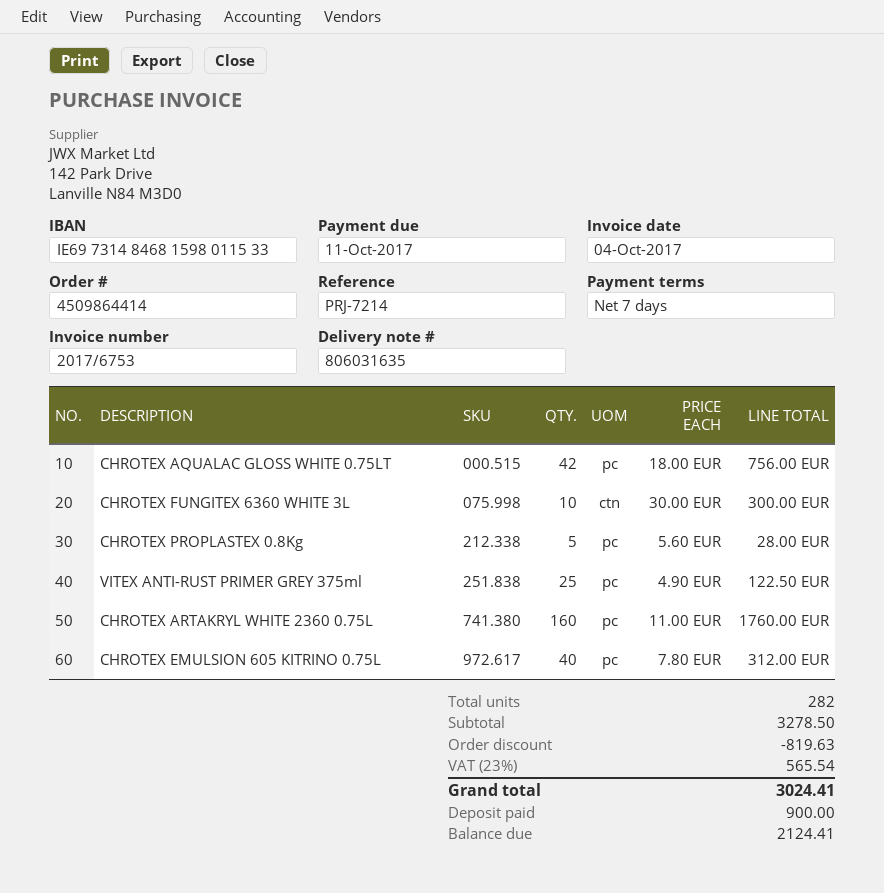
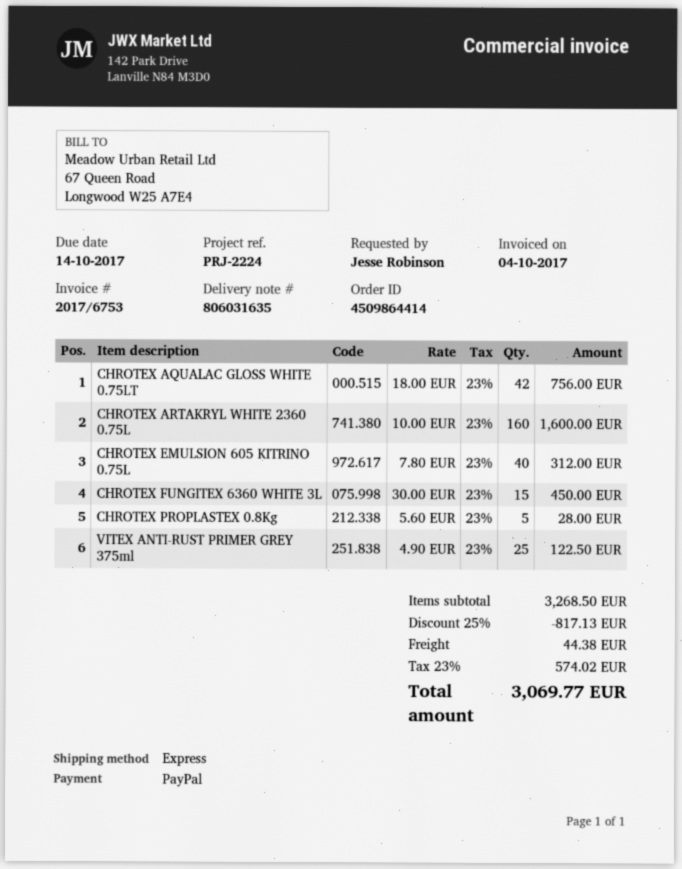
due date: 2017-10-11 -> 2017-10-14
reference: PRJ-7214 -> PRJ-2224
CHROTEX FUNGITEX 6360 WHITE 3L: 10 x 30.00 = 300.00 -> 15 x 30.00 = 450.00
CHROTEX ARTAKRYL WHITE 2360 0.75L: 160 x 11.00 = 1760.00 -> 160 x 10.00 = 1600.00
subtotal: 3278.50 -> 3268.50
discount: 819.63 -> 817.13
shipping: none -> 44.38
tax: 23% = 565.54 -> 23% = 574.02
total: 3024.41 -> 3069.77

